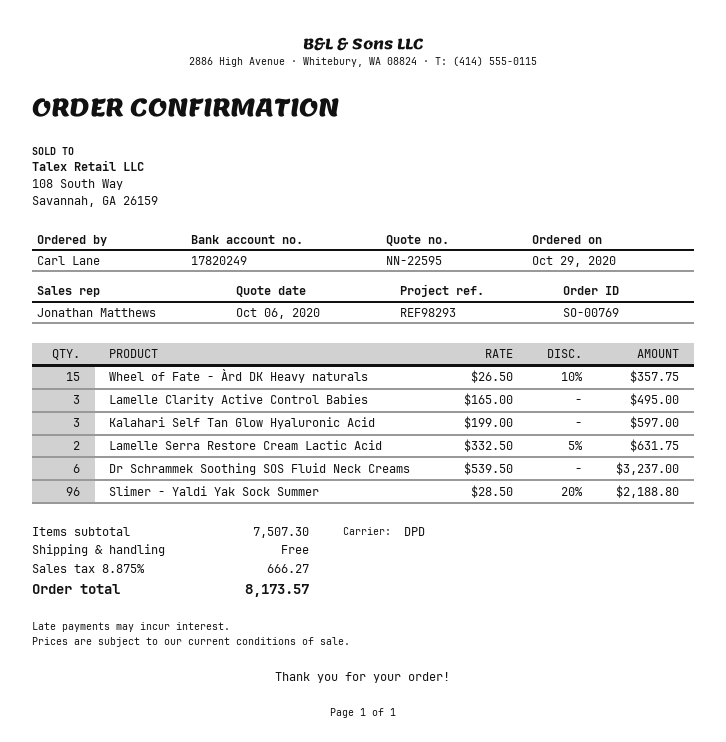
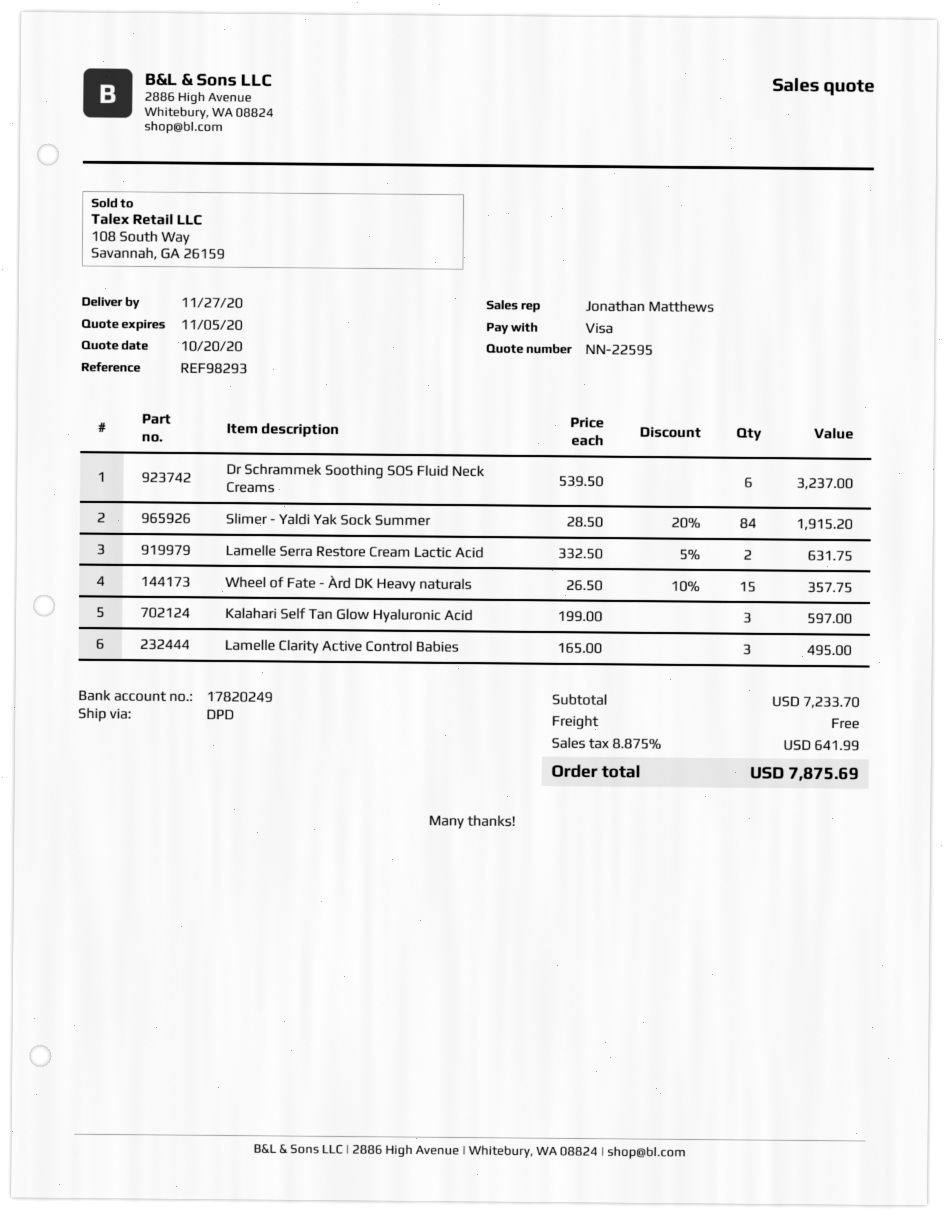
quote date: 2020-10-06 -> 2020-10-20
Slimer - Yaldi Yak Sock Summer: 96 x 28.50 - 20% = 2188.80 -> 84 x 28.50 - 20% = 1915.20
subtotal: 7507.30 -> 7233.70
tax: 8.875% = 666.27 -> 8.875% = 641.99
total: 8173.57 -> 7875.69

